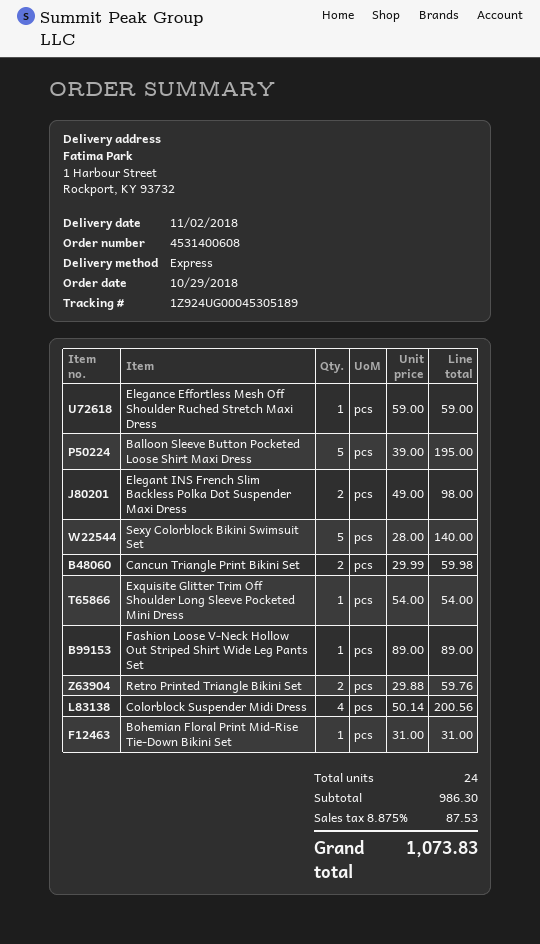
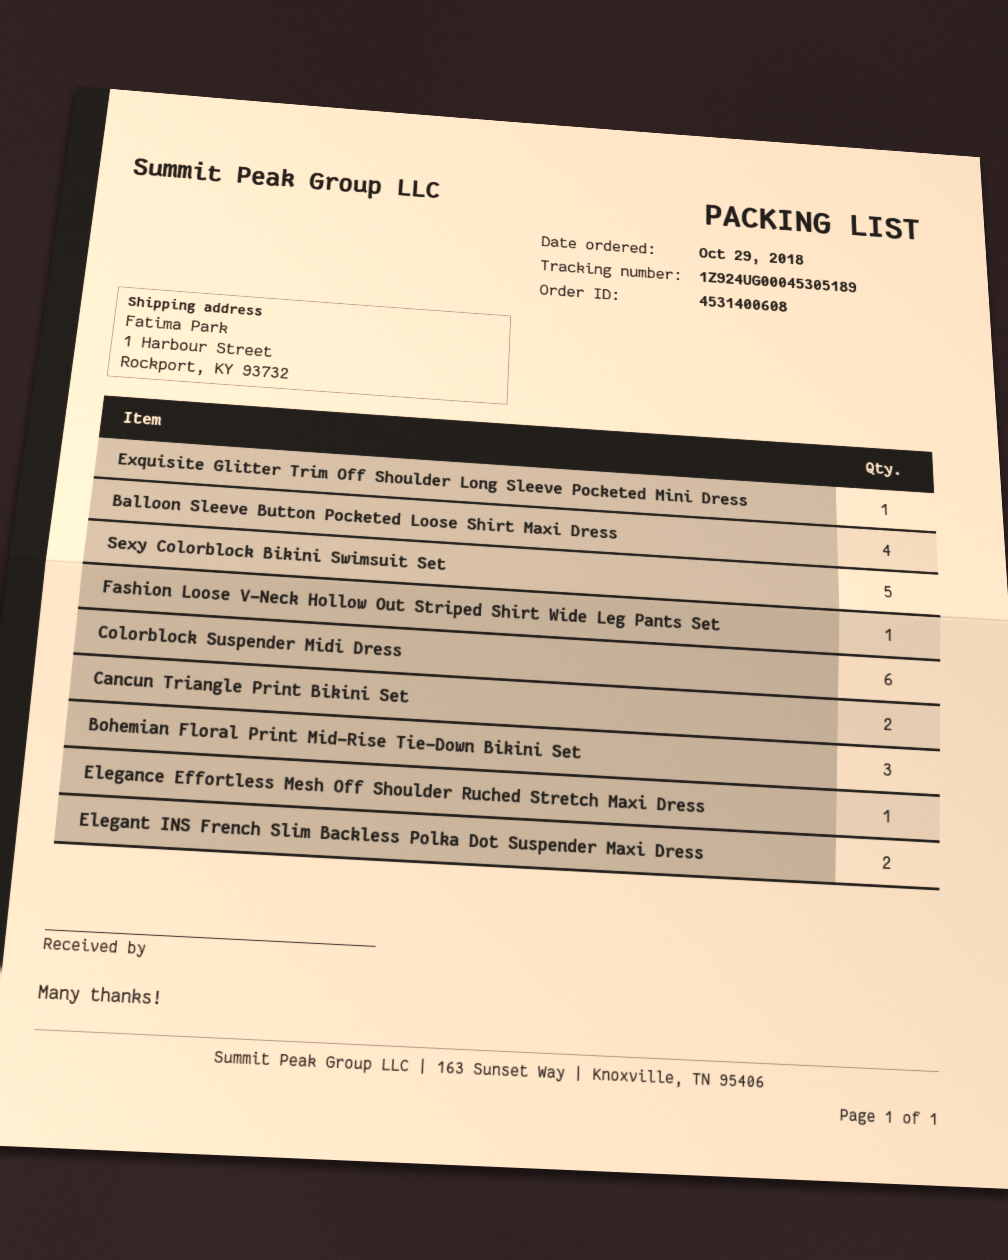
Balloon Sleeve Button Pocketed Loose Shirt Maxi Dress: 5 -> 4
Retro Printed Triangle Bikini Set: 2 -> none
Colorblock Suspender Midi Dress: 4 -> 6
Bohemian Floral Print Mid-Rise Tie-Down Bikini Set: 1 -> 3

